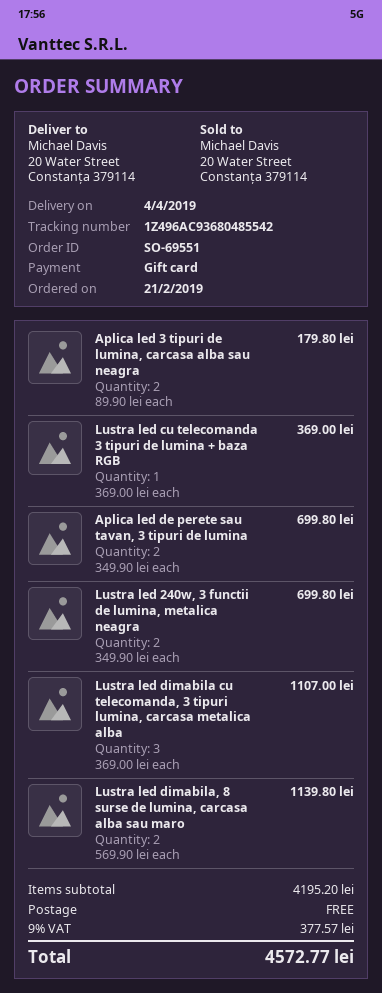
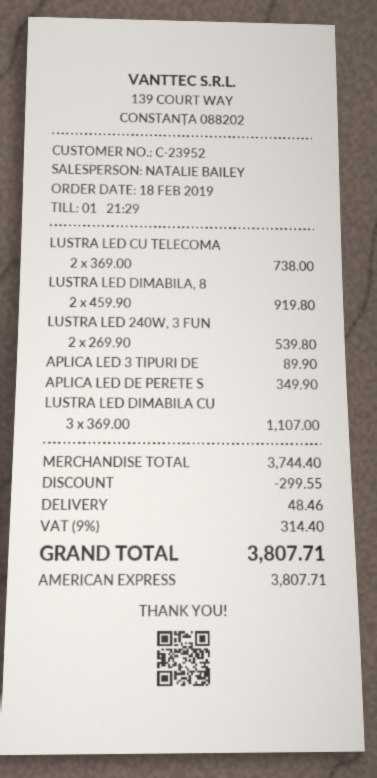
order date: 2019-02-21 -> 2019-02-18
payment method: gift card -> American Express
Aplica led 3 tipuri de lumina, carcasa alba sau neagra: 2 x 89.90 = 179.80 -> 1 x 89.90 = 89.90
Lustra led cu telecomanda 3 tipuri de lumina + baza RGB: 1 x 369.00 = 369.00 -> 2 x 369.00 = 738.00
Aplica led de perete sau tavan, 3 tipuri de lumina: 2 x 349.90 = 699.80 -> 1 x 349.90 = 349.90
Lustra led 240w, 3 functii de lumina, metalica neagra: 2 x 349.90 = 699.80 -> 2 x 269.90 = 539.80
Lustra led dimabila, 8 surse de lumina, carcasa alba sau maro: 2 x 569.90 = 1139.80 -> 2 x 459.90 = 919.80
subtotal: 4195.20 -> 3744.40
discount: none -> 299.55
shipping: 0.00 -> 48.46
tax: 9% = 377.57 -> 9% = 314.40
total: 4572.77 -> 3807.71

